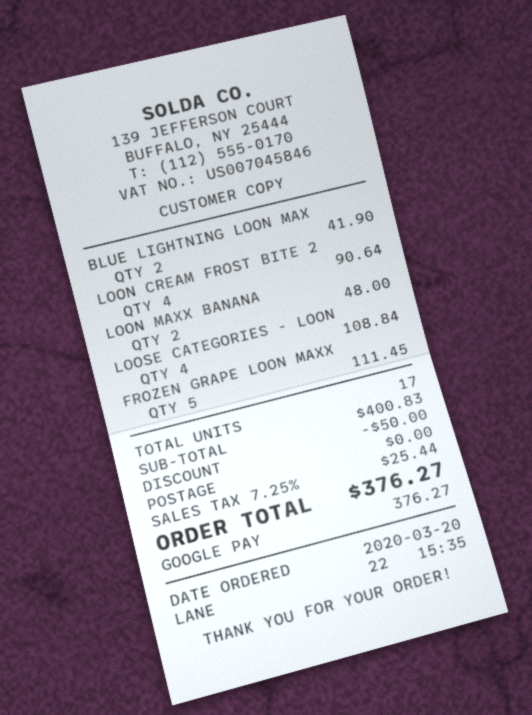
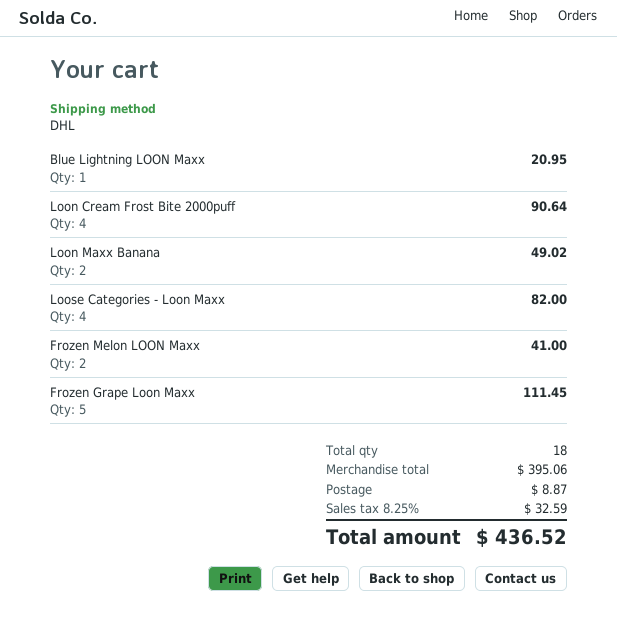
BLUE LIGHTNING LOON MAX: 2 for 41.90 -> 1 for 20.95
LOON MAXX BANANA: 2 for 48.00 -> 2 for 49.02
LOOSE CATEGORIES - LOON: 4 for 108.84 -> 4 for 82.00
Frozen Melon LOON Maxx: none -> 2 for 41.00
total quantity: 17 -> 18
subtotal: 400.83 -> 395.06
discount: 50.00 -> none
shipping: 0.00 -> 8.87
tax: 7.25% = 25.44 -> 8.25% = 32.59
total: 376.27 -> 436.52

